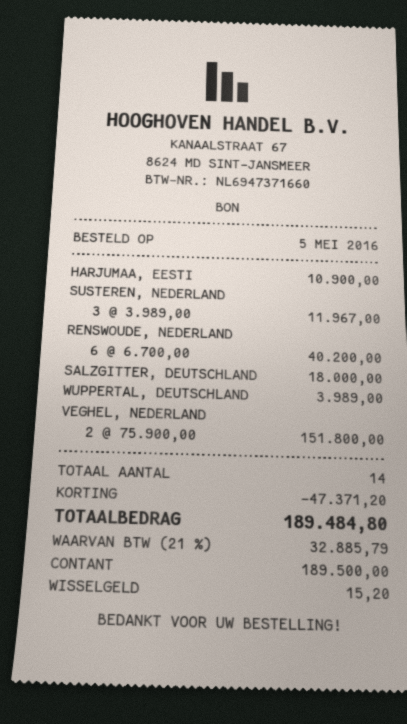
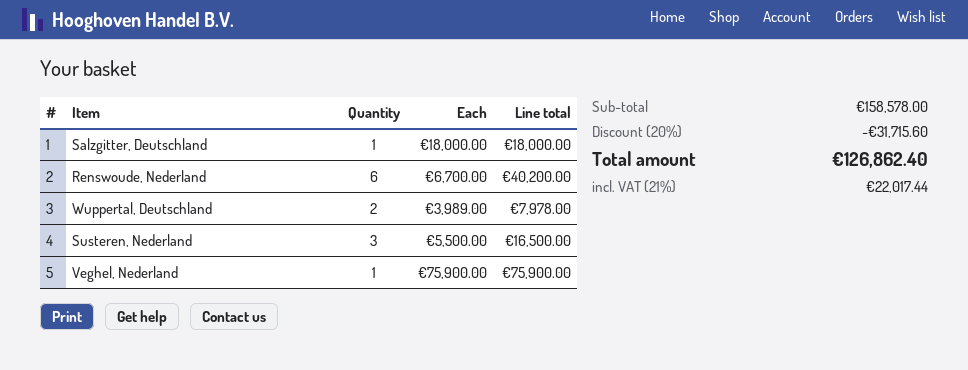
HARJUMAA, EESTI: 1 x 10900.00 = 10900.00 -> none
SUSTEREN, NEDERLAND: 3 x 3989.00 = 11967.00 -> 3 x 5500.00 = 16500.00
WUPPERTAL, DEUTSCHLAND: 1 x 3989.00 = 3989.00 -> 2 x 3989.00 = 7978.00
VEGHEL, NEDERLAND: 2 x 75900.00 = 151800.00 -> 1 x 75900.00 = 75900.00
discount: 47371.20 -> 31715.60
tax: 21% = 32885.79 -> 21% = 22017.44
total: 189484.80 -> 126862.40

